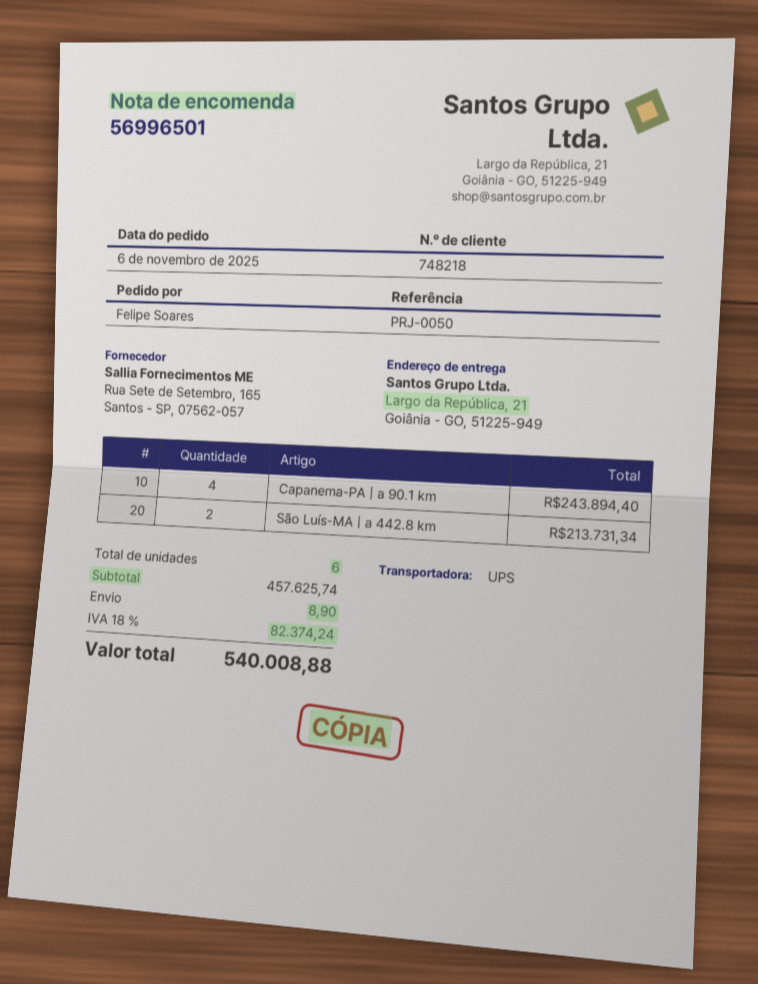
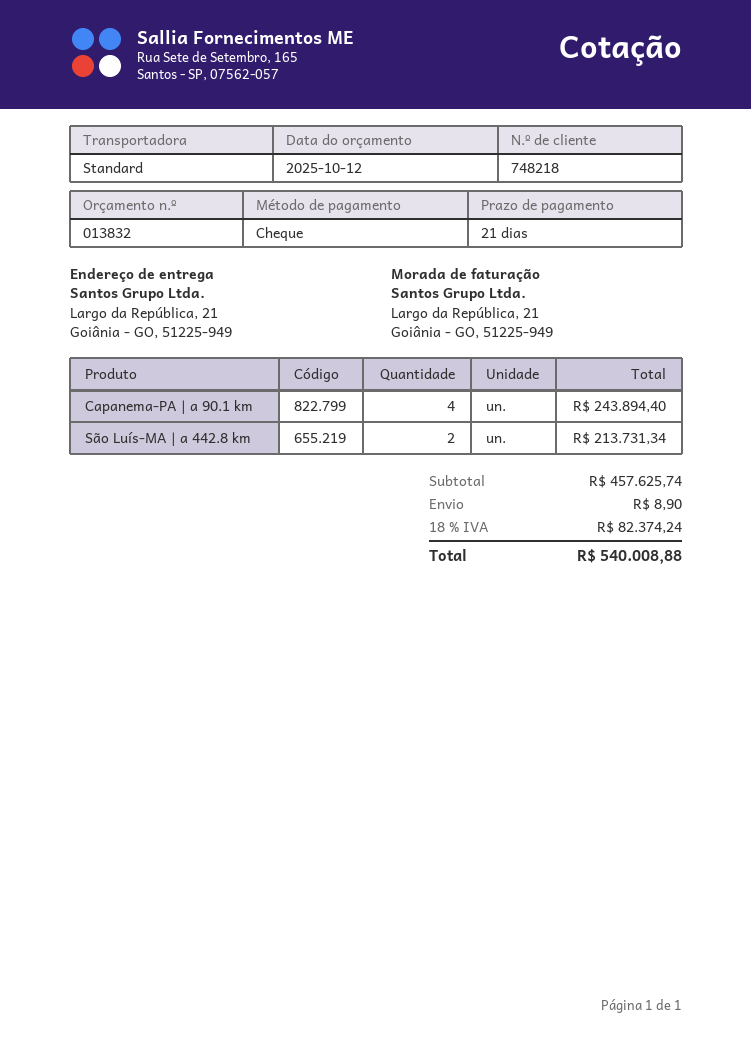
shipping method: UPS -> standard

